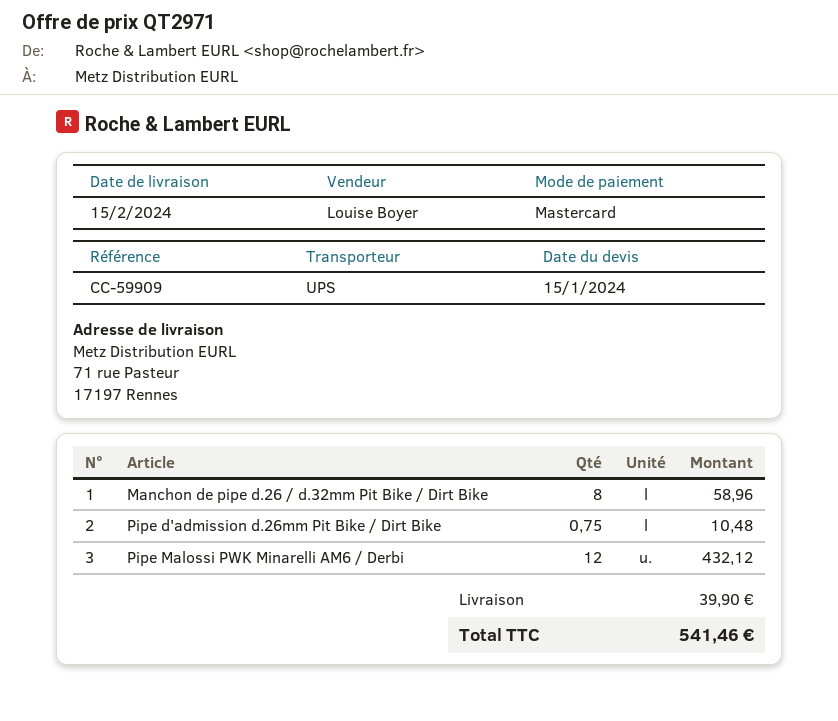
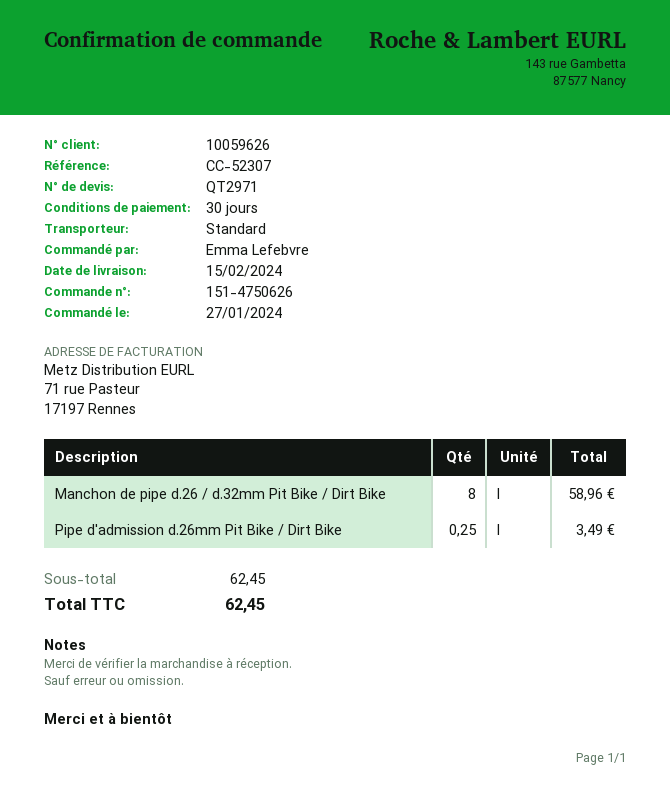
reference: CC-59909 -> CC-52307
shipping method: UPS -> standard
Pipe d'admission d.26mm Pit Bike / Dirt Bike: 0.75 for 10.48 -> 0.25 for 3.49
Pipe Malossi PWK Minarelli AM6 / Derbi: 12 for 432.12 -> none
shipping: 39.90 -> none
total: 541.46 -> 62.45

